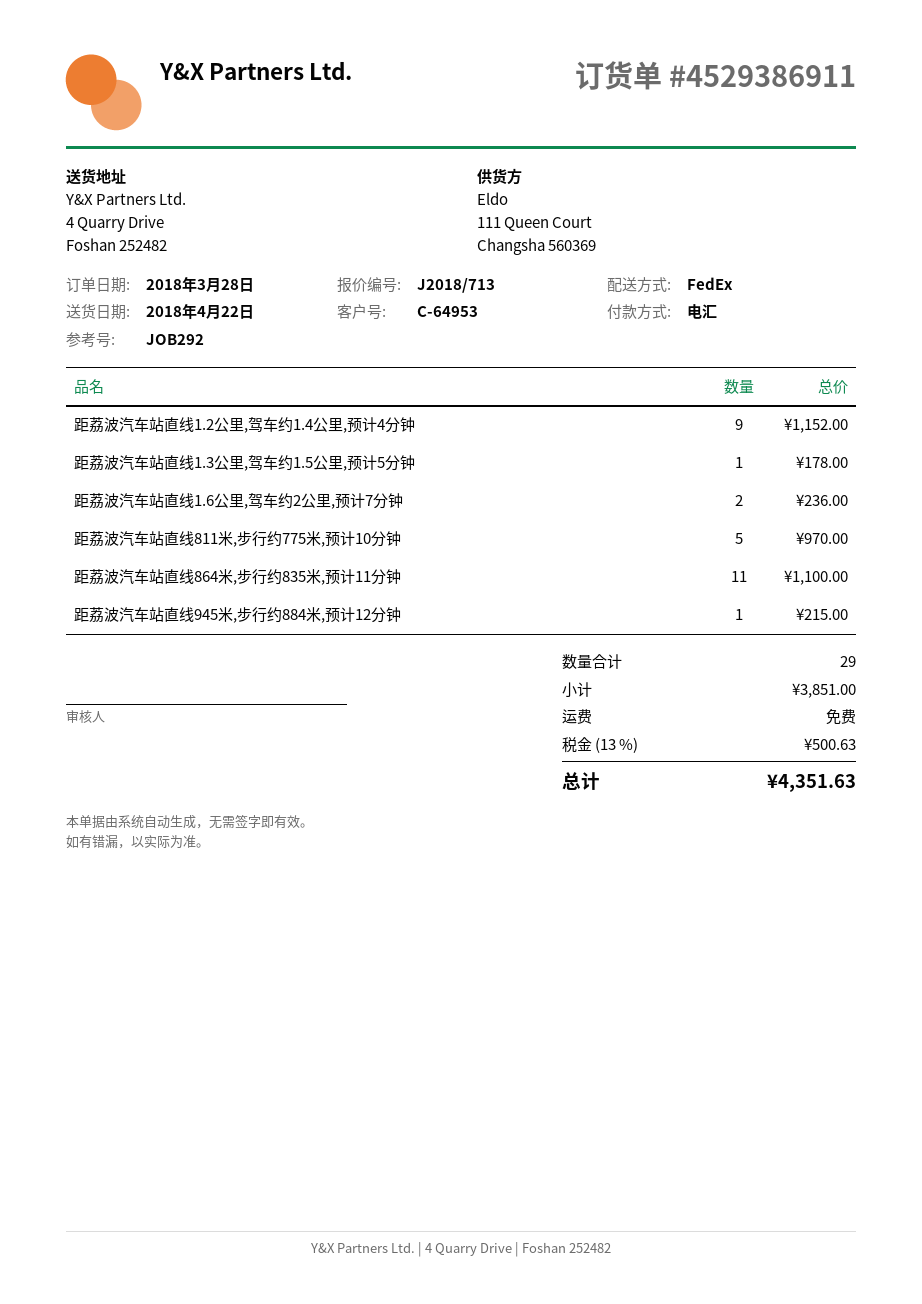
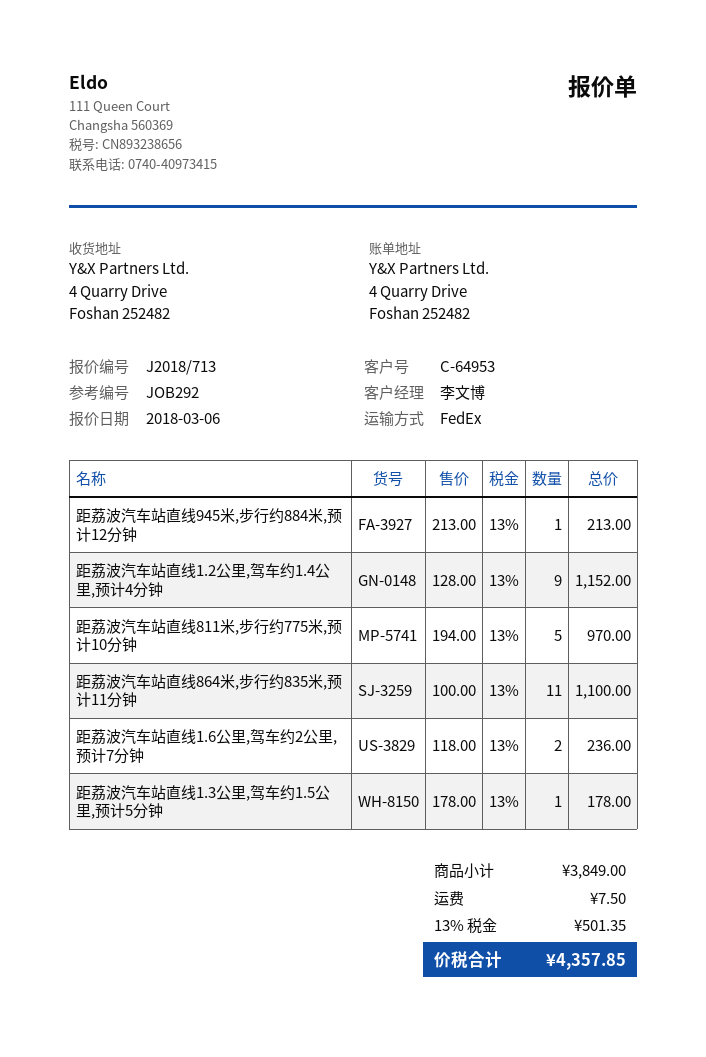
距荔波汽车站直线945米,步行约884米,预计12分钟: 1 for 215.00 -> 1 for 213.00
subtotal: 3851.00 -> 3849.00
shipping: 0.00 -> 7.50
tax: 13% = 500.63 -> 13% = 501.35
total: 4351.63 -> 4357.85

